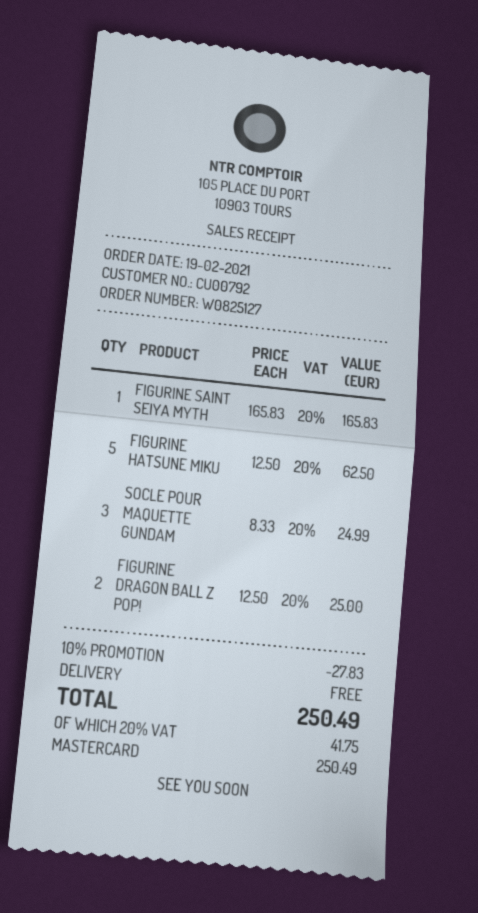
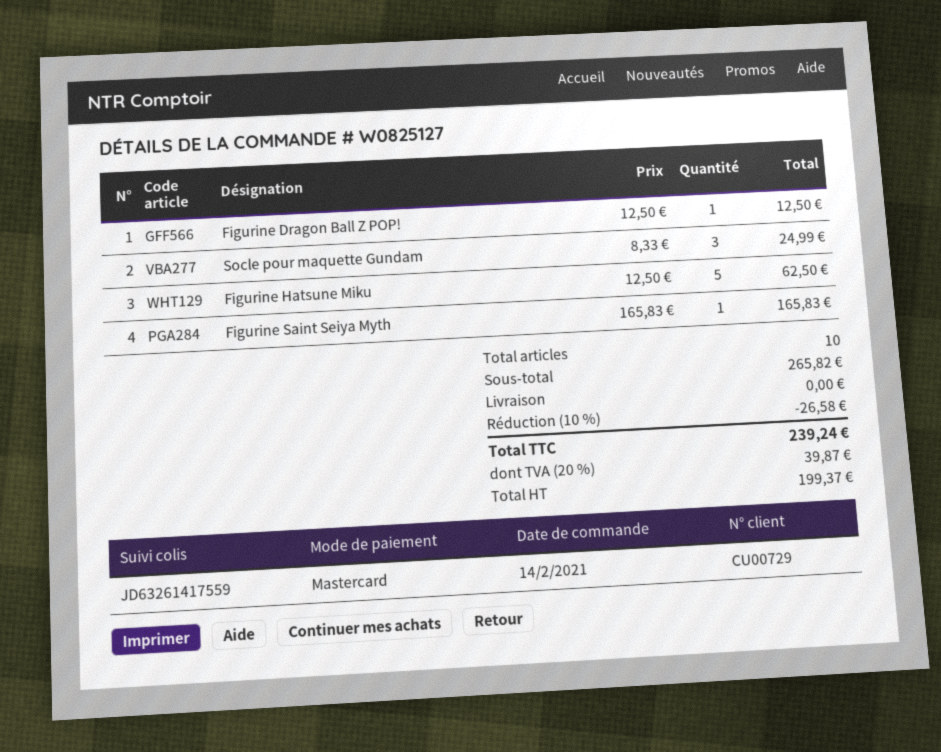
order date: 2021-02-19 -> 2021-02-14
customer number: CU00792 -> CU00729
FIGURINE DRAGON BALL Z POP!: 2 x 12.50 = 25.00 -> 1 x 12.50 = 12.50
discount: 10% = 27.83 -> 10% = 26.58
tax: 20% = 41.75 -> 20% = 39.87
total: 250.49 -> 239.24

